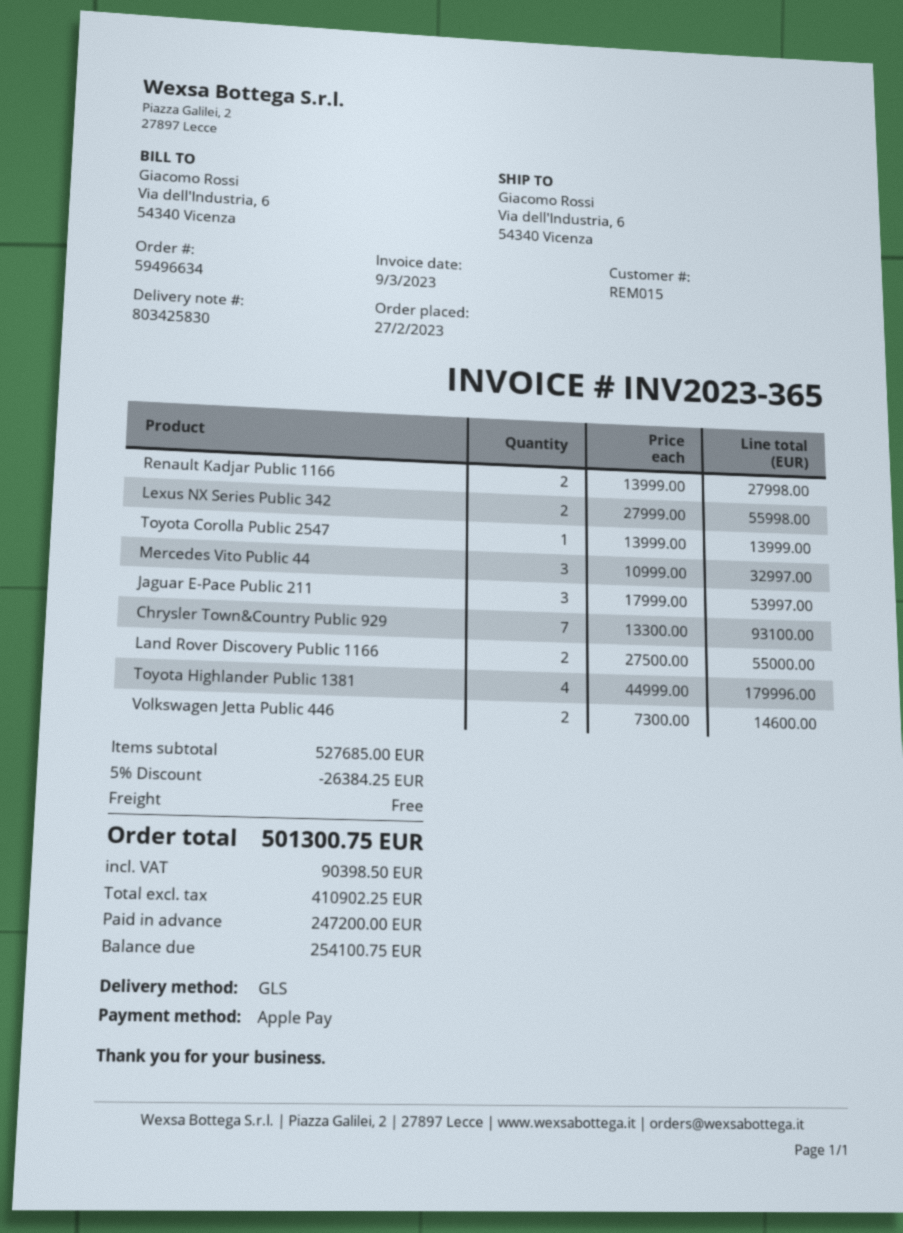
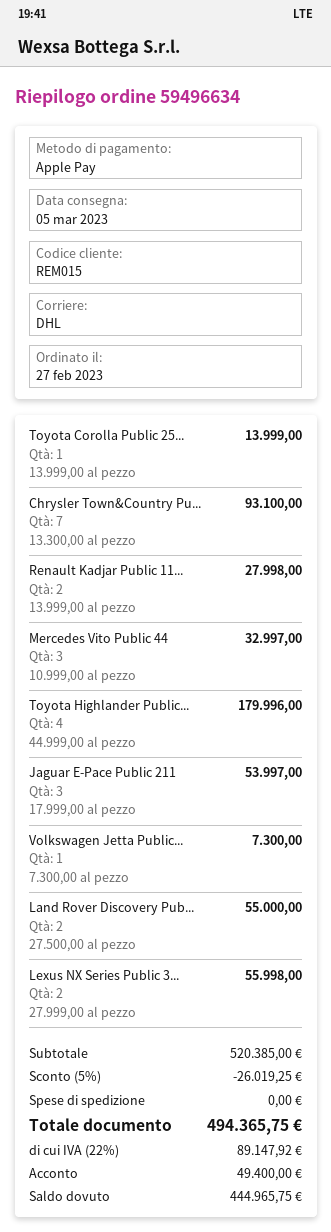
shipping method: GLS -> DHL
Volkswagen Jetta Public 446: 2 x 7300.00 = 14600.00 -> 1 x 7300.00 = 7300.00
subtotal: 527685.00 -> 520385.00
discount: 5% = 26384.25 -> 5% = 26019.25
tax: 90398.50 -> 89147.92
total: 501300.75 -> 494365.75
deposit: 247200.00 -> 49400.00
balance: 254100.75 -> 444965.75

